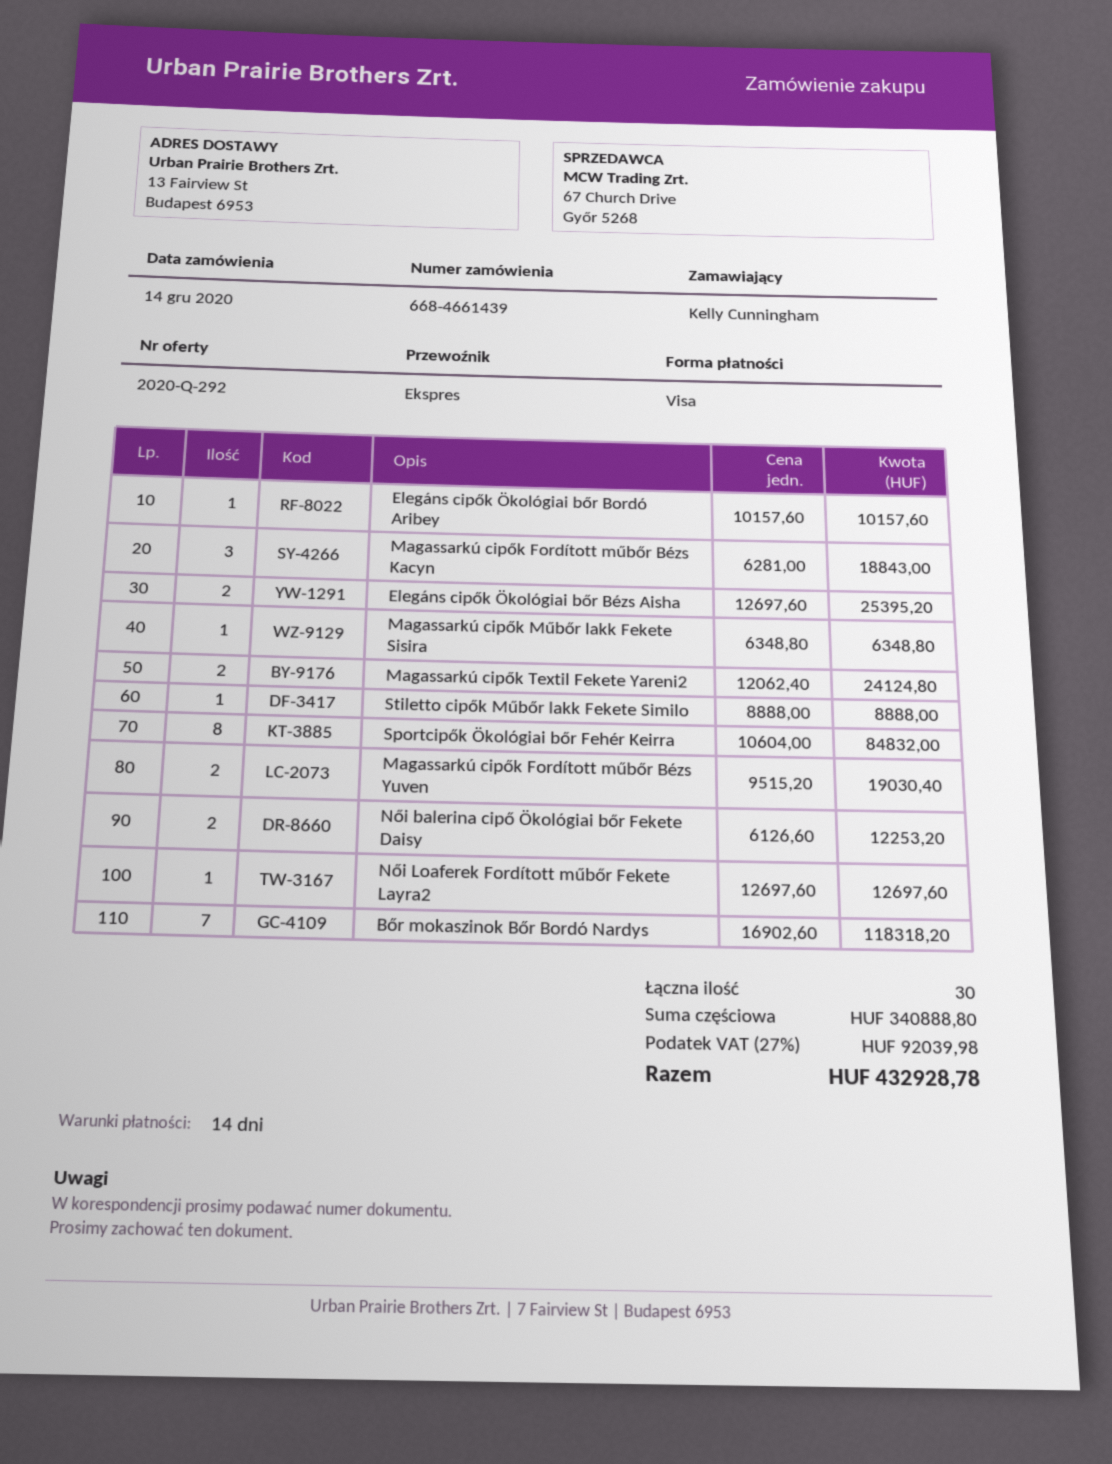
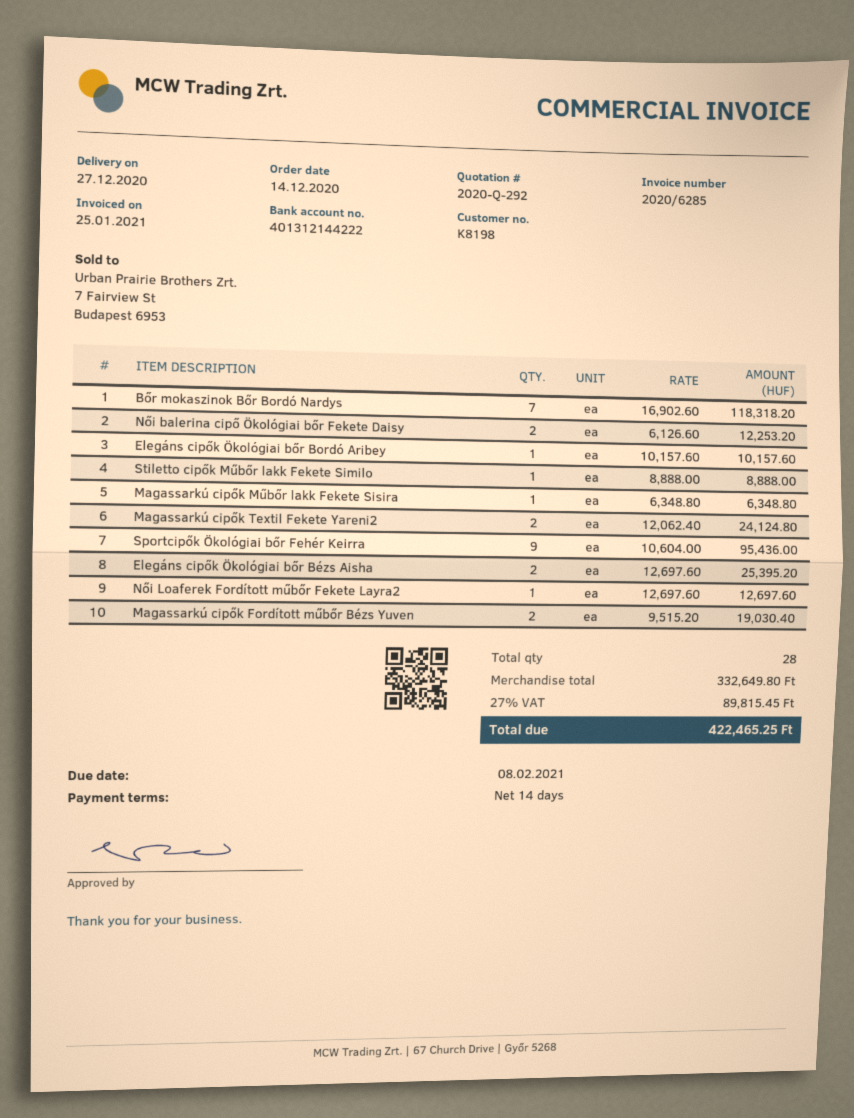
Magassarkú cipők Fordított műbőr Bézs Kacyn: 3 x 6281.00 = 18843.00 -> none
Sportcipők Ökológiai bőr Fehér Keirra: 8 x 10604.00 = 84832.00 -> 9 x 10604.00 = 95436.00
total quantity: 30 -> 28
subtotal: 340888.80 -> 332649.80
tax: 27% = 92039.98 -> 27% = 89815.45
total: 432928.78 -> 422465.25

